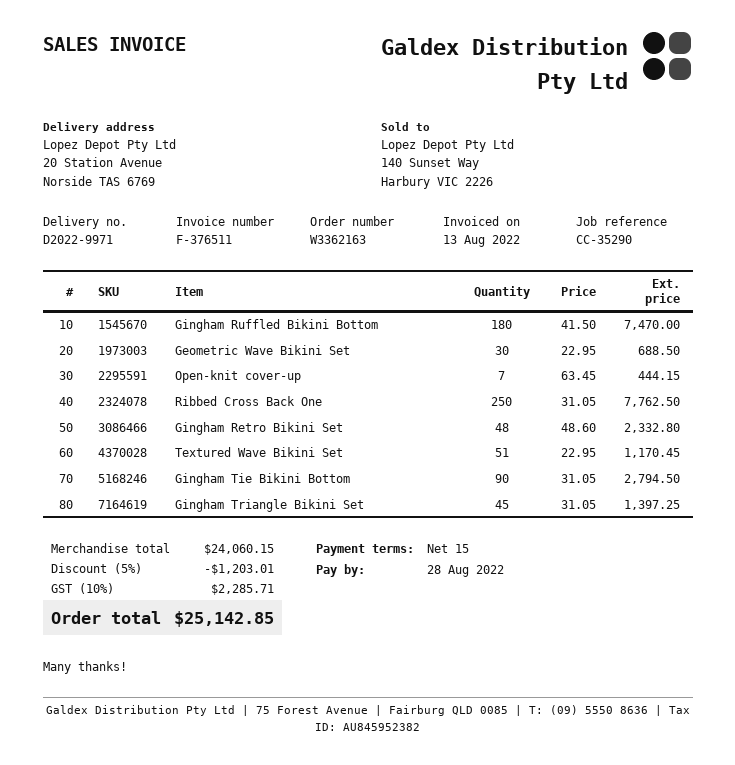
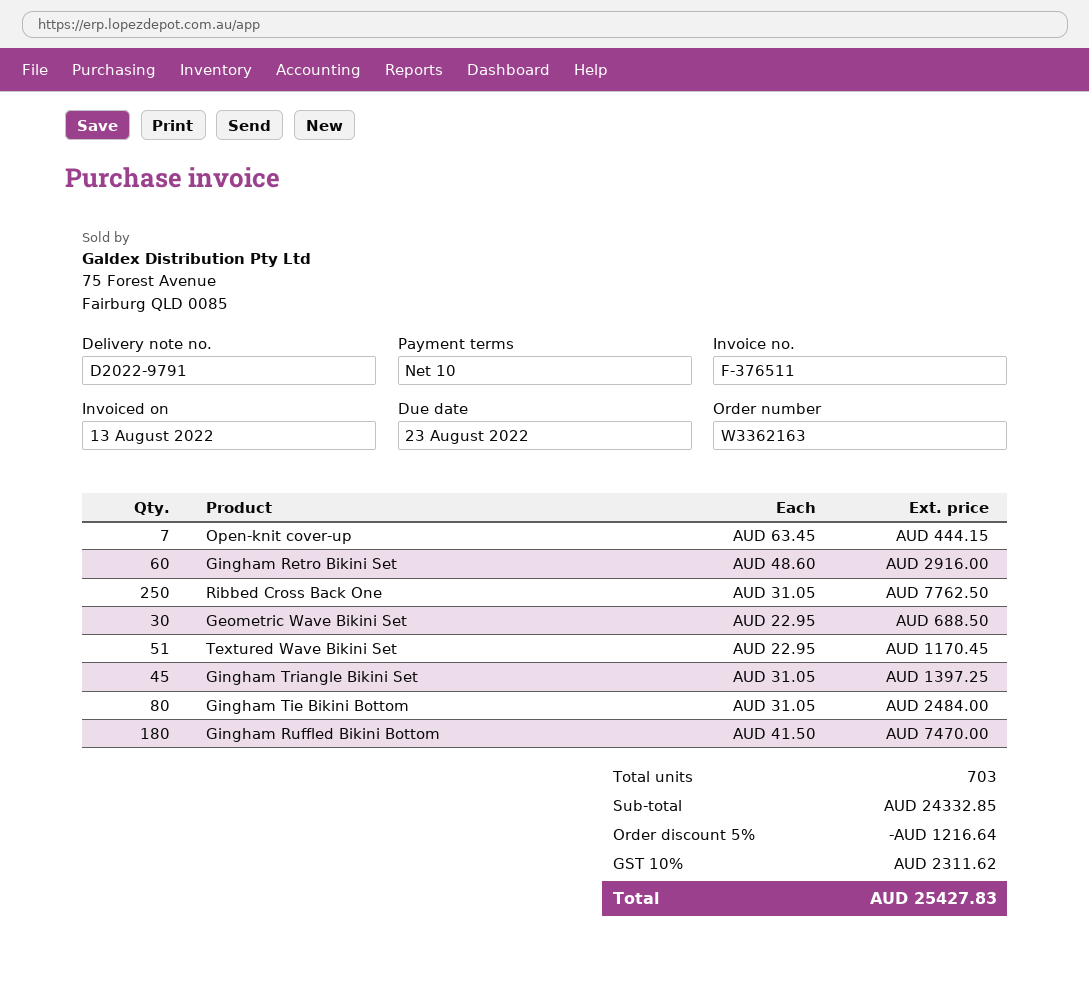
delivery note number: D2022-9971 -> D2022-9791
payment terms: 15 days -> 10 days
due date: 2022-08-28 -> 2022-08-23
Gingham Retro Bikini Set: 48 x 48.60 = 2332.80 -> 60 x 48.60 = 2916.00
Gingham Tie Bikini Bottom: 90 x 31.05 = 2794.50 -> 80 x 31.05 = 2484.00
subtotal: 24060.15 -> 24332.85
discount: 5% = 1203.01 -> 5% = 1216.64
tax: 10% = 2285.71 -> 10% = 2311.62
total: 25142.85 -> 25427.83

